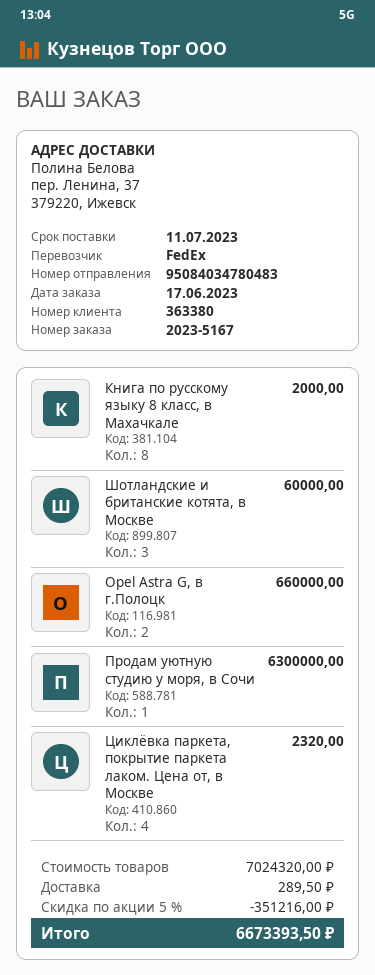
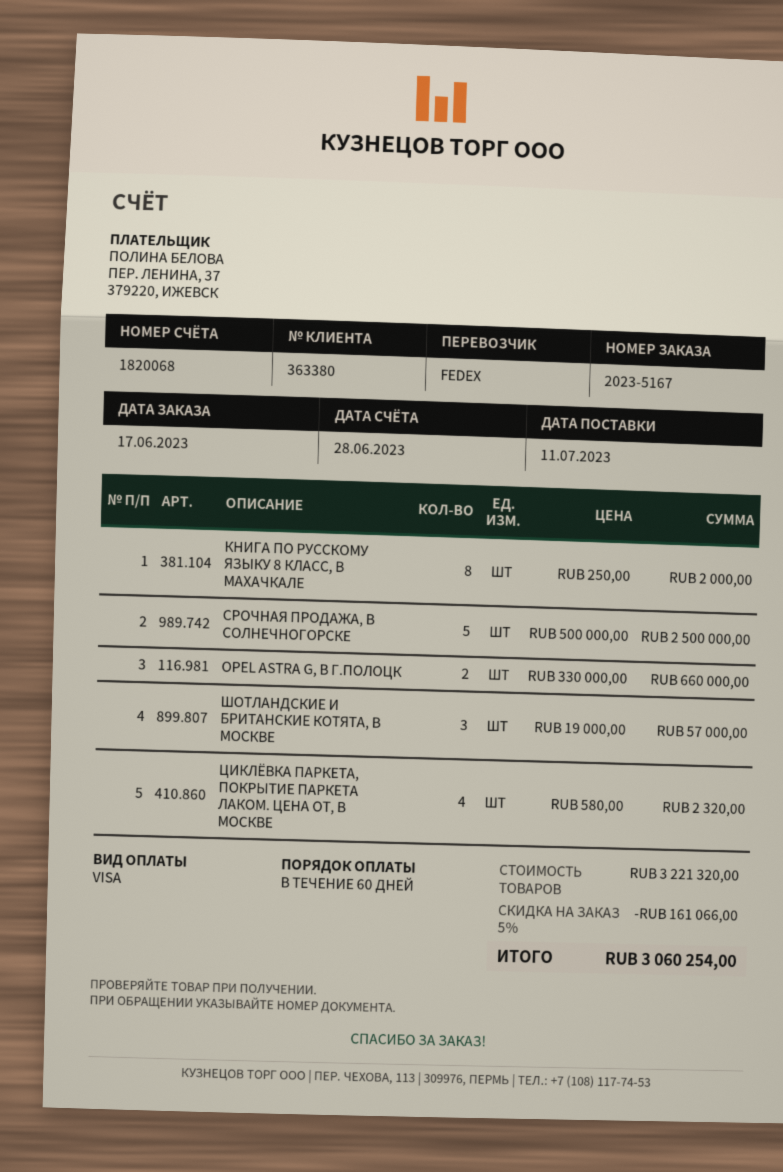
Шотландские и британские котята, в Москве: 3 for 60000.00 -> 3 for 57000.00
Продам уютную студию у моря, в Сочи: 1 for 6300000.00 -> none
СРОЧНАЯ ПРОДАЖА, В СОЛНЕЧНОГОРСКЕ: none -> 5 for 2500000.00
subtotal: 7024320.00 -> 3221320.00
discount: 5% = 351216.00 -> 5% = 161066.00
shipping: 289.50 -> none
total: 6673393.50 -> 3060254.00

